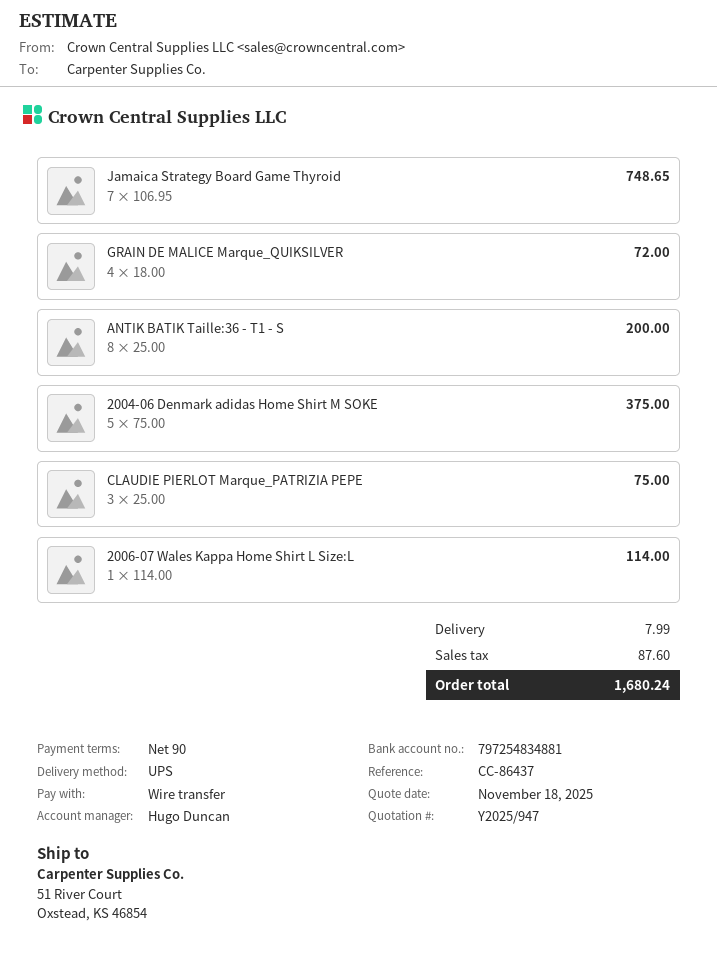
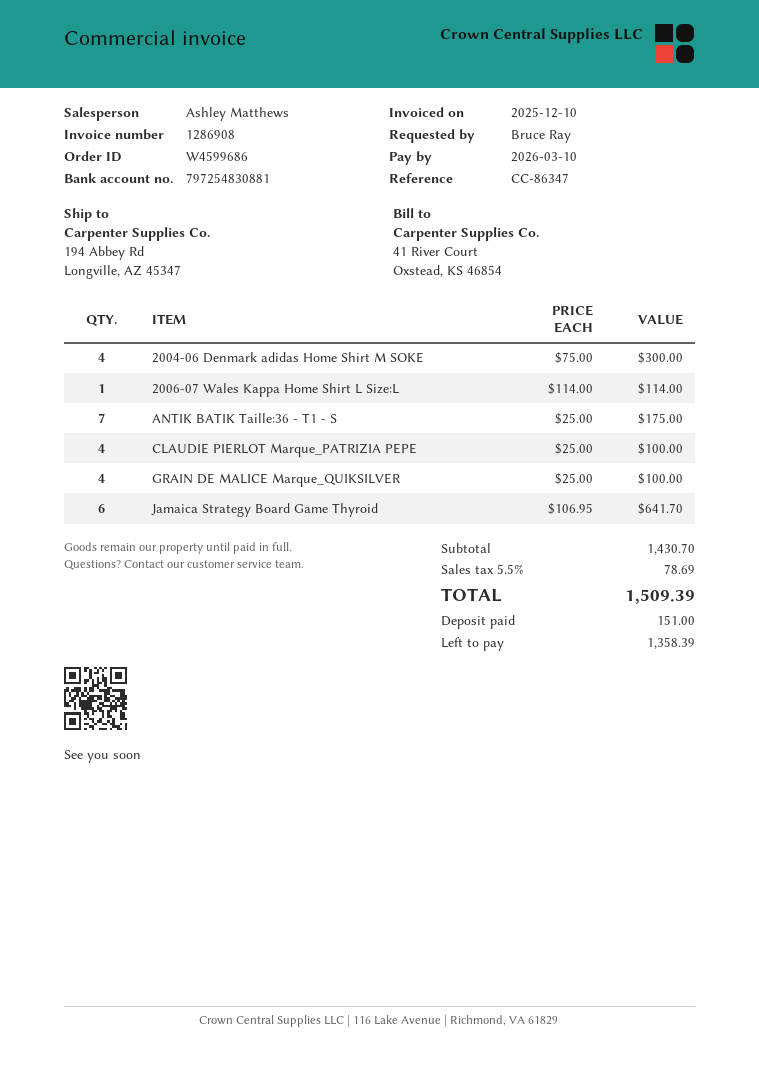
reference: CC-86437 -> CC-86347
sales rep: Hugo Duncan -> Ashley Matthews
bank account: 797254834881 -> 797254830881
ship to: 51 River Court, Oxstead, KS 46854 -> 194 Abbey Rd, Longville, AZ 45347
Jamaica Strategy Board Game Thyroid: 7 x 106.95 = 748.65 -> 6 x 106.95 = 641.70
GRAIN DE MALICE Marque_QUIKSILVER: 4 x 18.00 = 72.00 -> 4 x 25.00 = 100.00
ANTIK BATIK Taille:36 - T1 - S: 8 x 25.00 = 200.00 -> 7 x 25.00 = 175.00
2004-06 Denmark adidas Home Shirt M SOKE: 5 x 75.00 = 375.00 -> 4 x 75.00 = 300.00
CLAUDIE PIERLOT Marque_PATRIZIA PEPE: 3 x 25.00 = 75.00 -> 4 x 25.00 = 100.00
shipping: 7.99 -> none
tax: 87.60 -> 78.69
total: 1680.24 -> 1509.39

